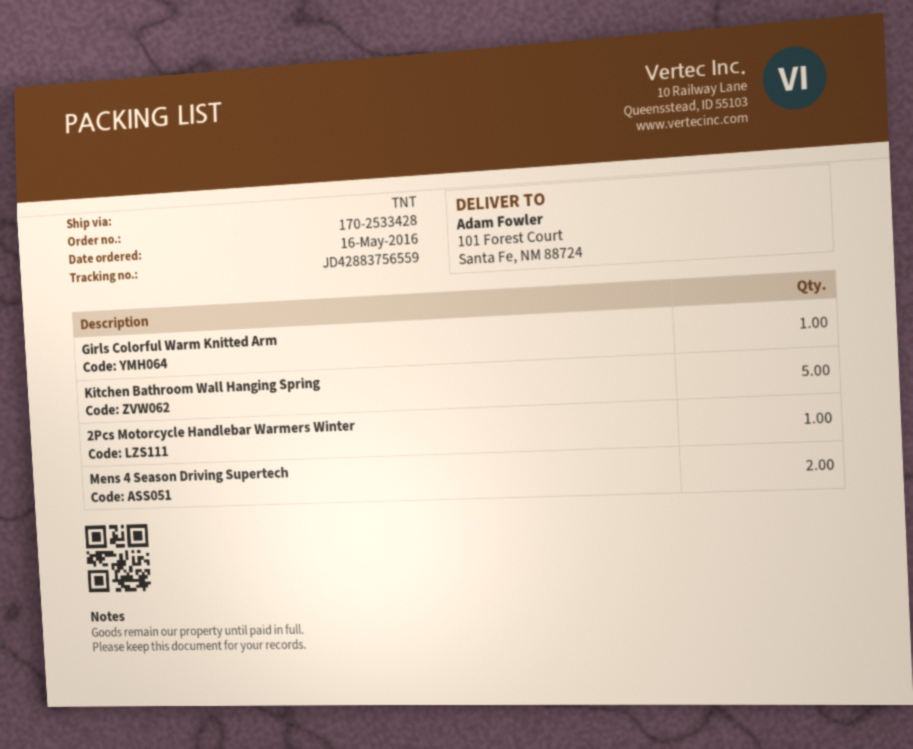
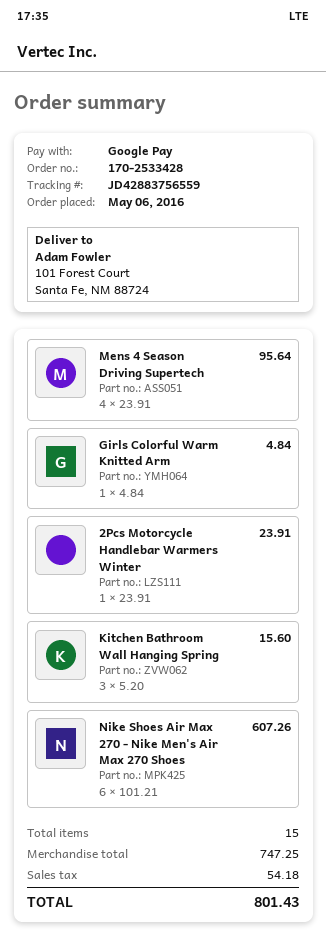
order date: 2016-05-16 -> 2016-05-06
Kitchen Bathroom Wall Hanging Spring: 5 -> 3
Mens 4 Season Driving Supertech: 2 -> 4
Nike Shoes Air Max 270 - Nike Men's Air Max 270 Shoes: none -> 6

